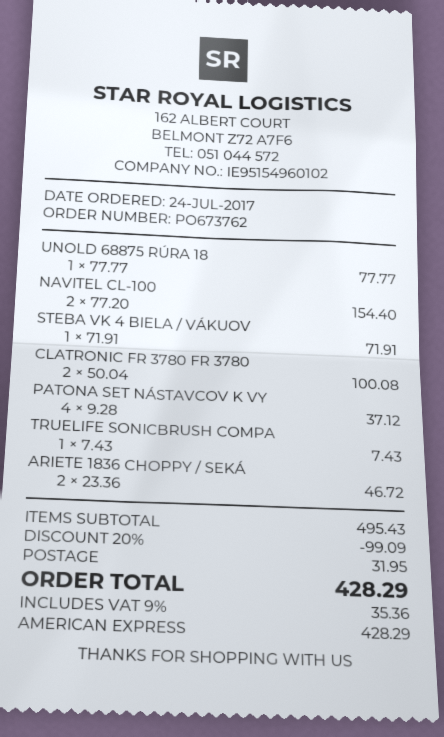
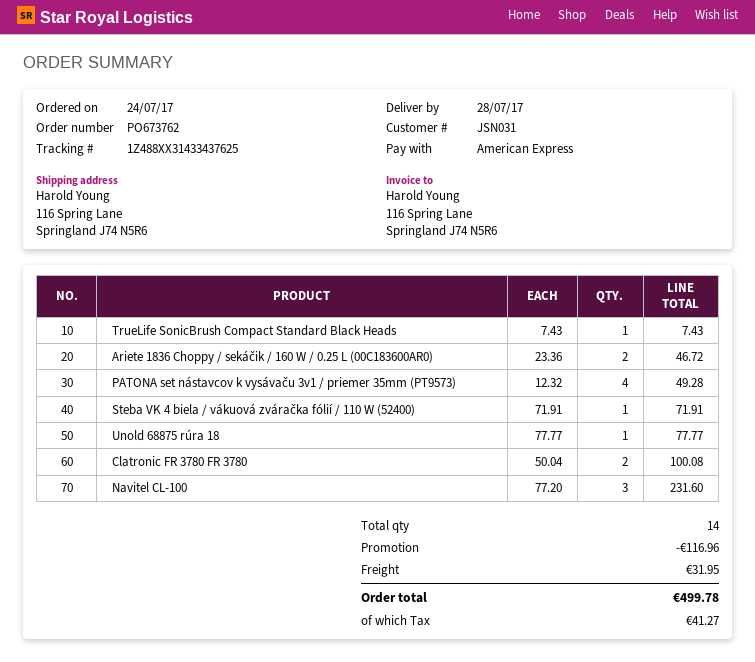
NAVITEL CL-100: 2 x 77.20 = 154.40 -> 3 x 77.20 = 231.60
PATONA SET NÁSTAVCOV K VY: 4 x 9.28 = 37.12 -> 4 x 12.32 = 49.28
discount: 99.09 -> 116.96
tax: 35.36 -> 41.27
total: 428.29 -> 499.78

